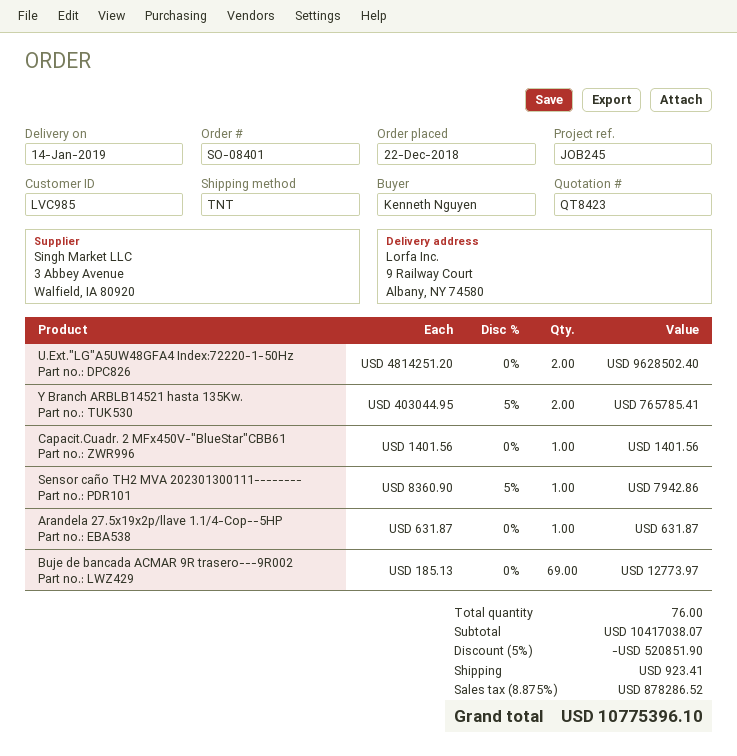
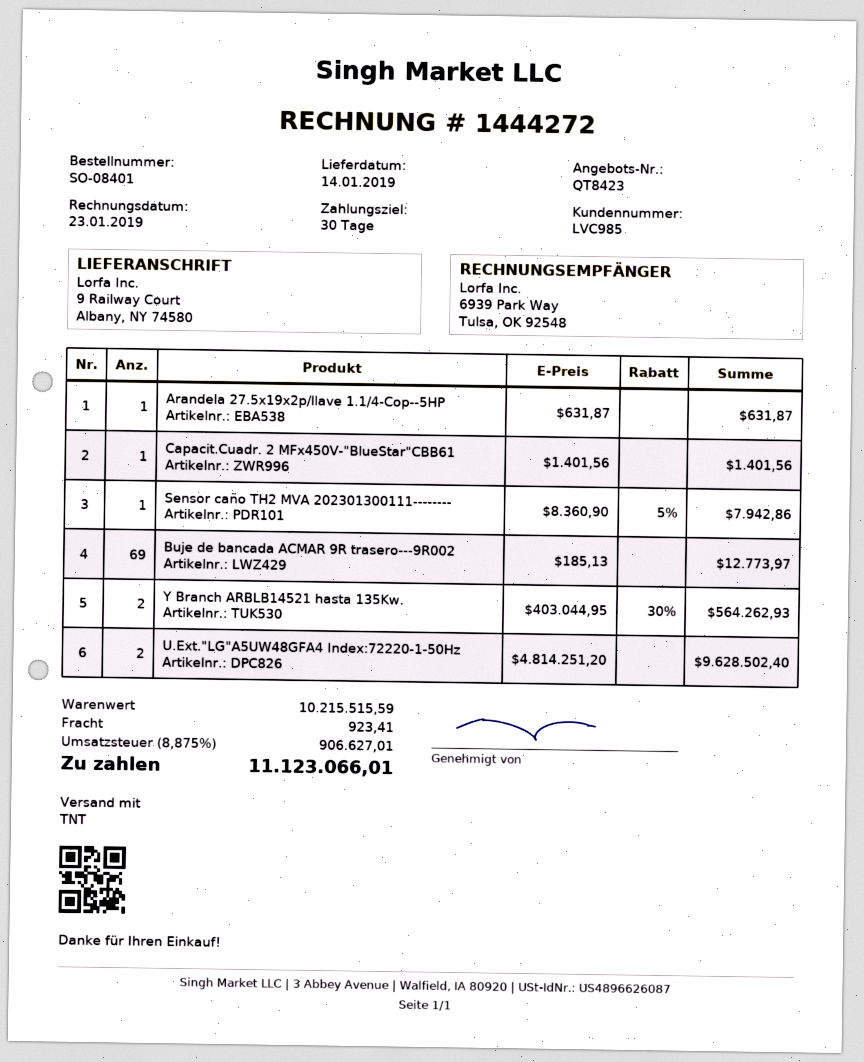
Y Branch ARBLB14521 hasta 135Kw.: 2 x 403044.95 - 5% = 765785.41 -> 2 x 403044.95 - 30% = 564262.93
subtotal: 10417038.07 -> 10215515.59
discount: 5% = 520851.90 -> none
tax: 8.875% = 878286.52 -> 8.875% = 906627.01
total: 10775396.10 -> 11123066.01

